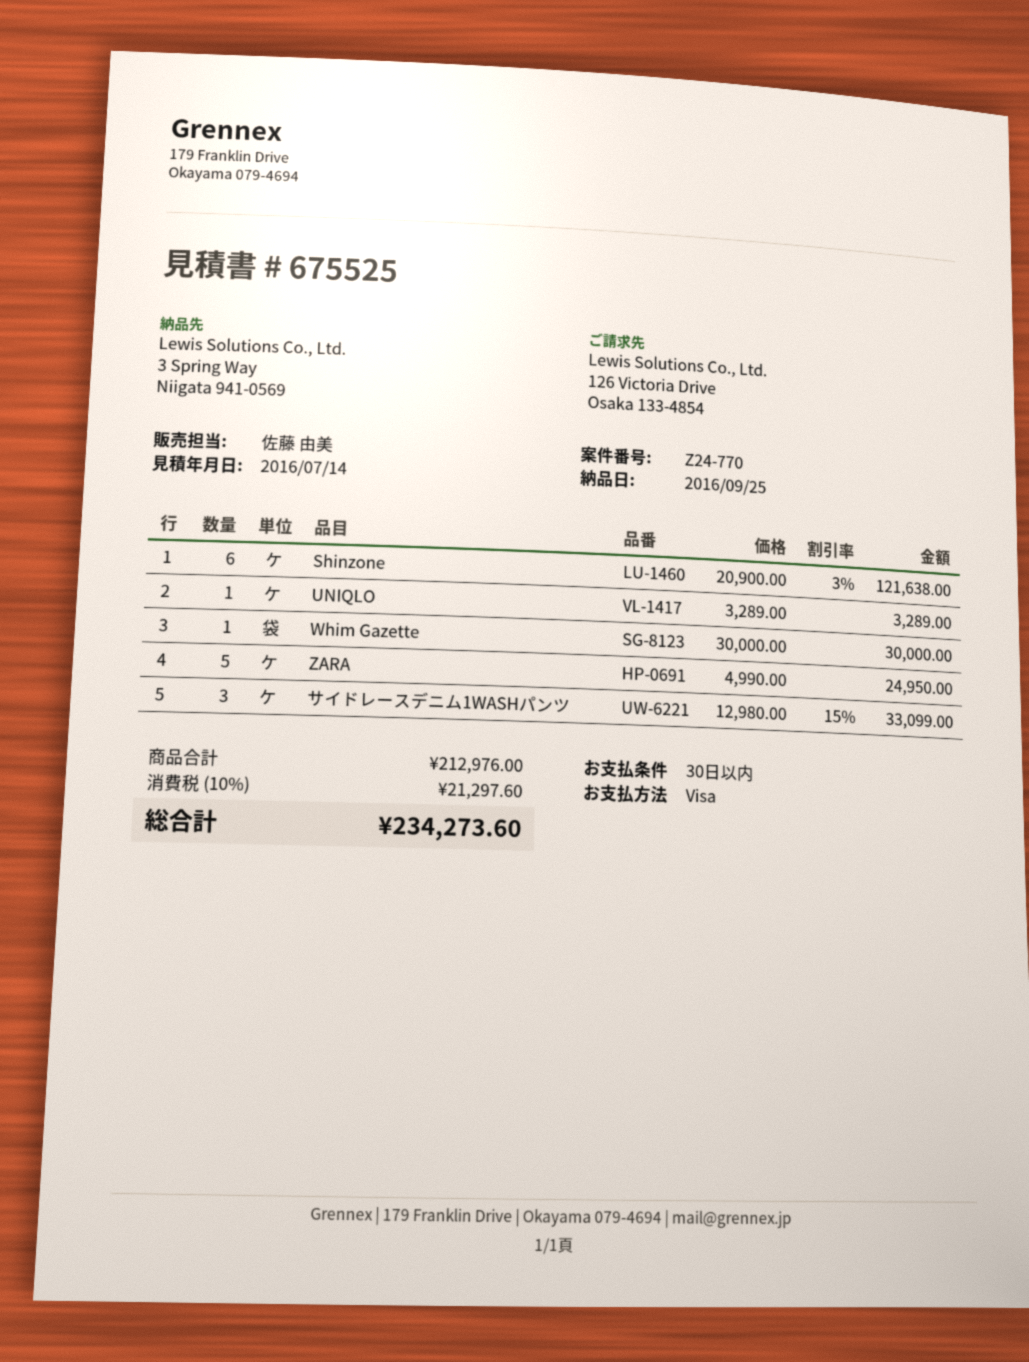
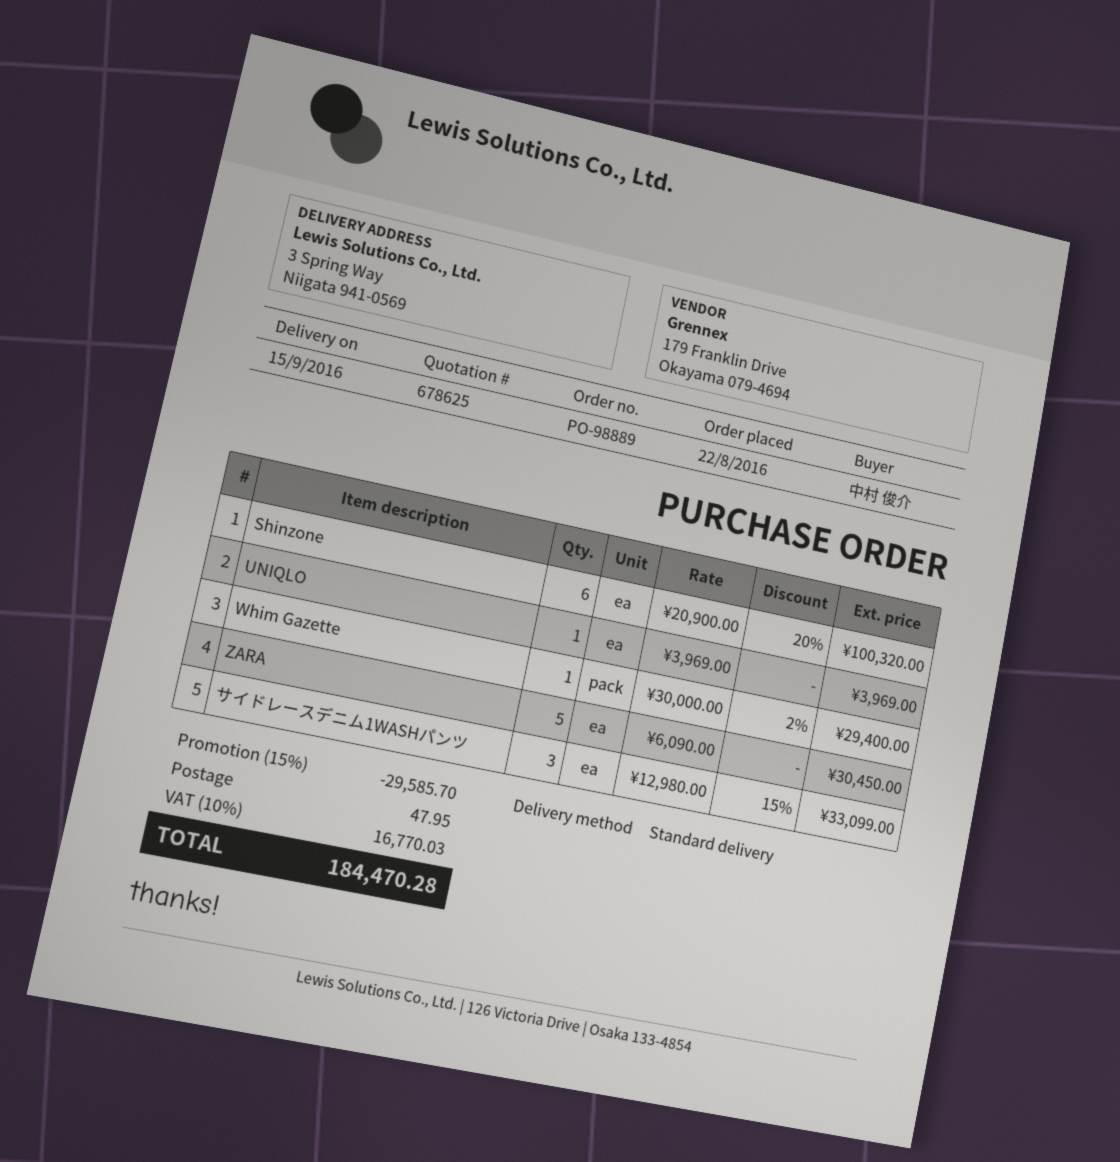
quote number: 675525 -> 678625
delivery date: 2016-09-25 -> 2016-09-15
Shinzone: 6 x 20900.00 - 3% = 121638.00 -> 6 x 20900.00 - 20% = 100320.00
UNIQLO: 1 x 3289.00 = 3289.00 -> 1 x 3969.00 = 3969.00
Whim Gazette: 1 x 30000.00 = 30000.00 -> 1 x 30000.00 - 2% = 29400.00
ZARA: 5 x 4990.00 = 24950.00 -> 5 x 6090.00 = 30450.00
discount: none -> 15% = 29585.70
shipping: none -> 47.95
tax: 10% = 21297.60 -> 10% = 16770.03
total: 234273.60 -> 184470.28

